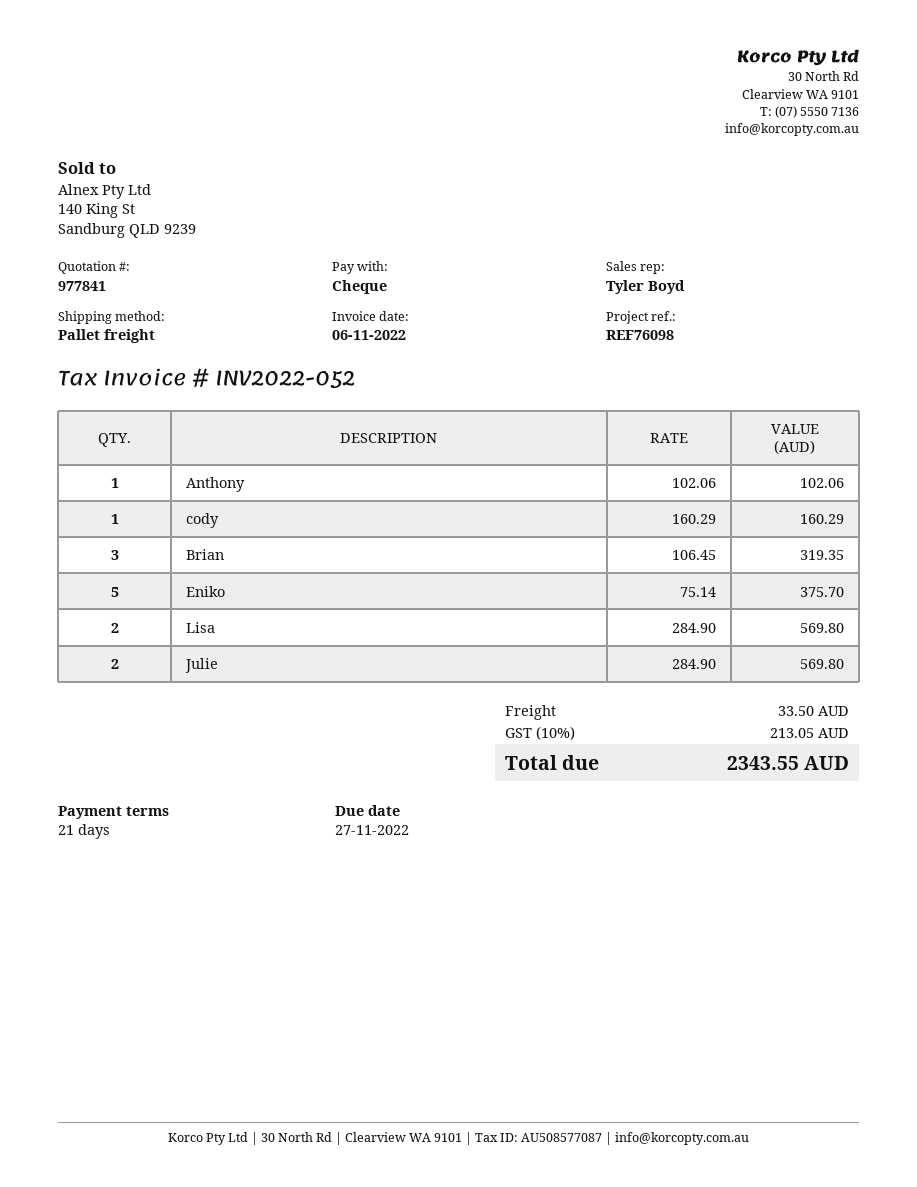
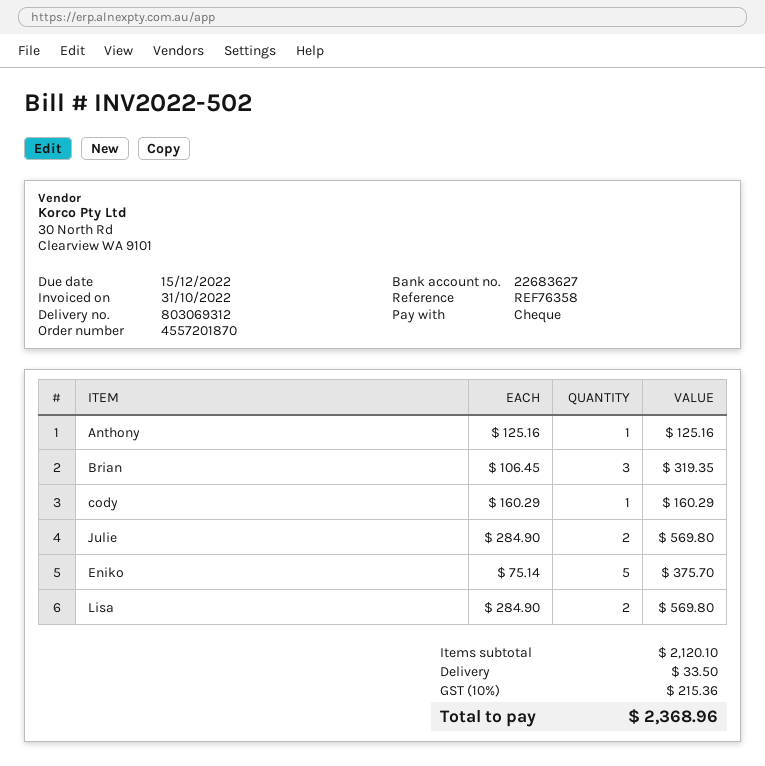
invoice number: INV2022-052 -> INV2022-502
invoice date: 2022-11-06 -> 2022-10-31
due date: 2022-11-27 -> 2022-12-15
reference: REF76098 -> REF76358
Anthony: 1 x 102.06 = 102.06 -> 1 x 125.16 = 125.16
tax: 10% = 213.05 -> 10% = 215.36
total: 2343.55 -> 2368.96

